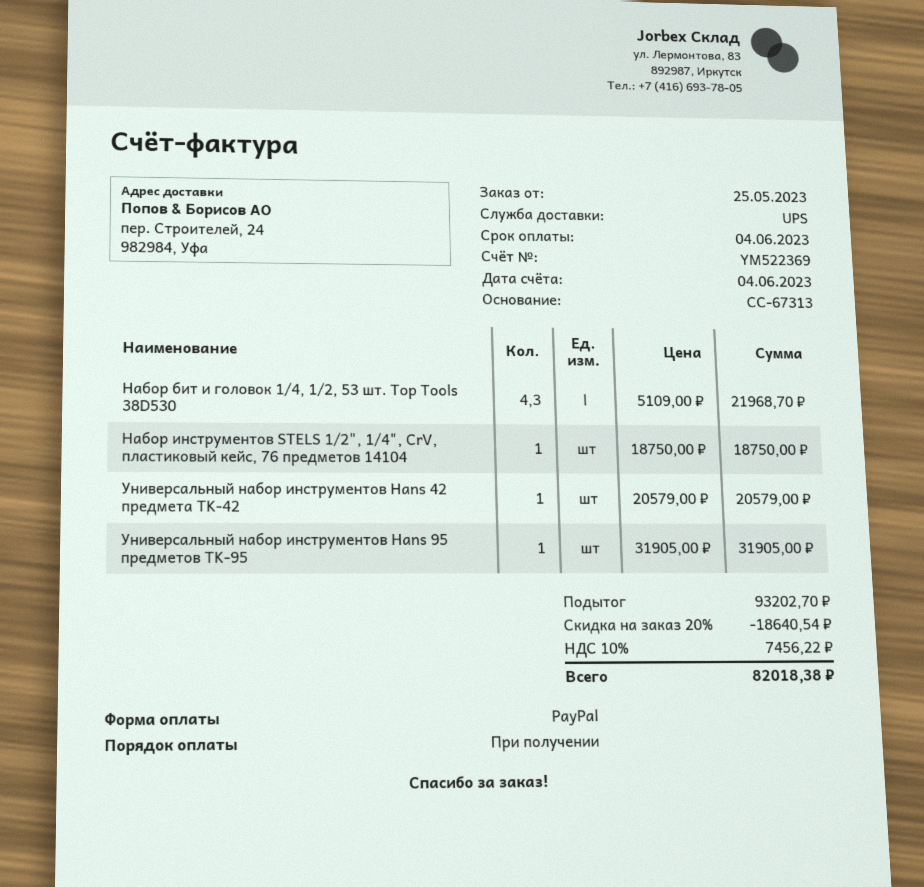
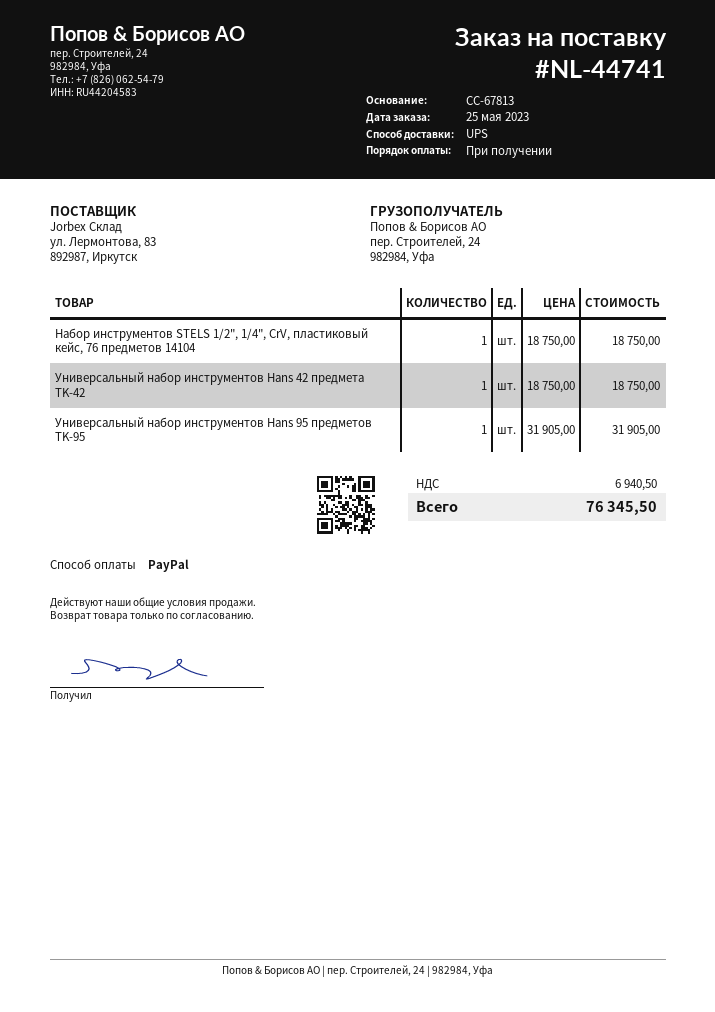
reference: CC-67313 -> CC-67813
Набор бит и головок 1/4, 1/2, 53 шт. Top Tools 38D530: 4.3 x 5109.00 = 21968.70 -> none
Универсальный набор инструментов Hans 42 предмета TK-42: 1 x 20579.00 = 20579.00 -> 1 x 18750.00 = 18750.00
discount: 20% = 18640.54 -> none
tax: 7456.22 -> 6940.50
total: 82018.38 -> 76345.50

